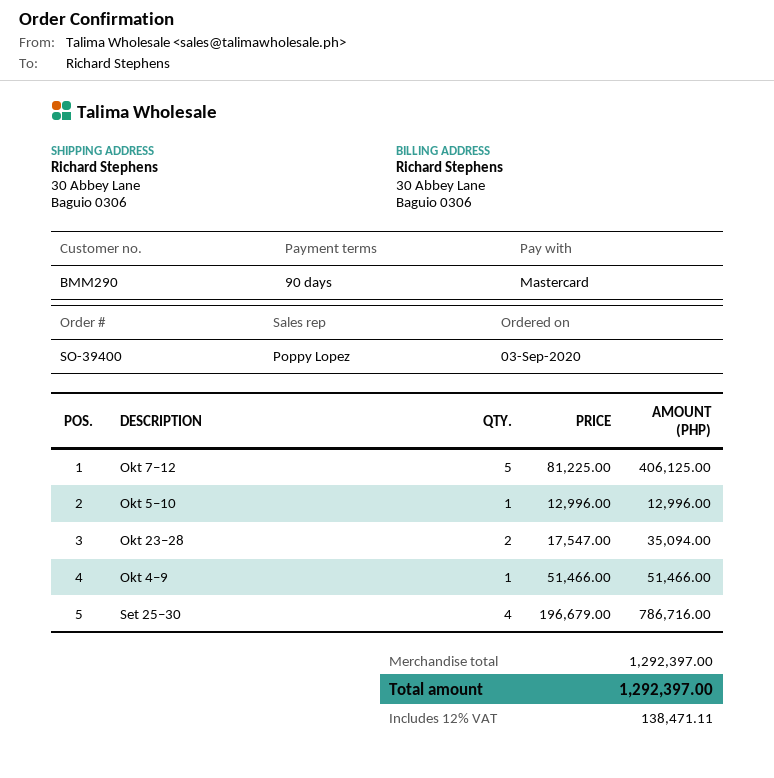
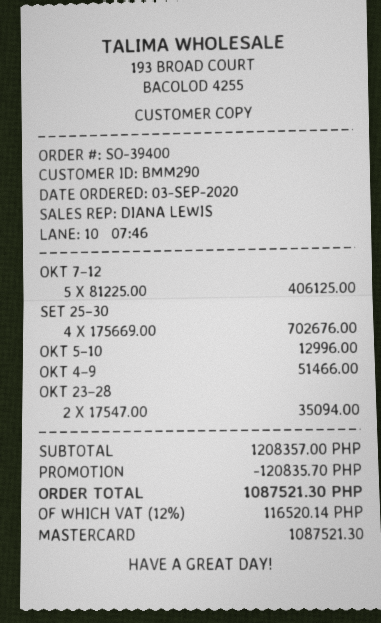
sales rep: Poppy Lopez -> DIANA LEWIS
Set 25–30: 4 x 196679.00 = 786716.00 -> 4 x 175669.00 = 702676.00
subtotal: 1292397.00 -> 1208357.00
discount: none -> 120835.70
tax: 12% = 138471.11 -> 12% = 116520.14
total: 1292397.00 -> 1087521.30

